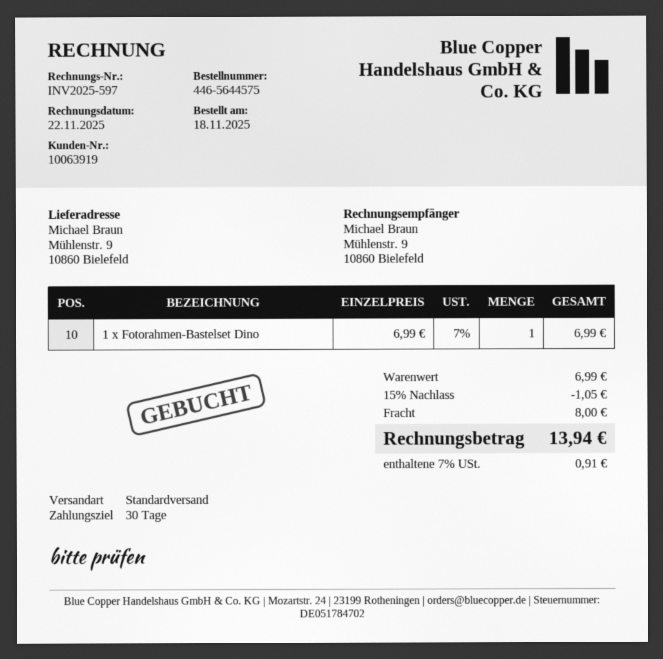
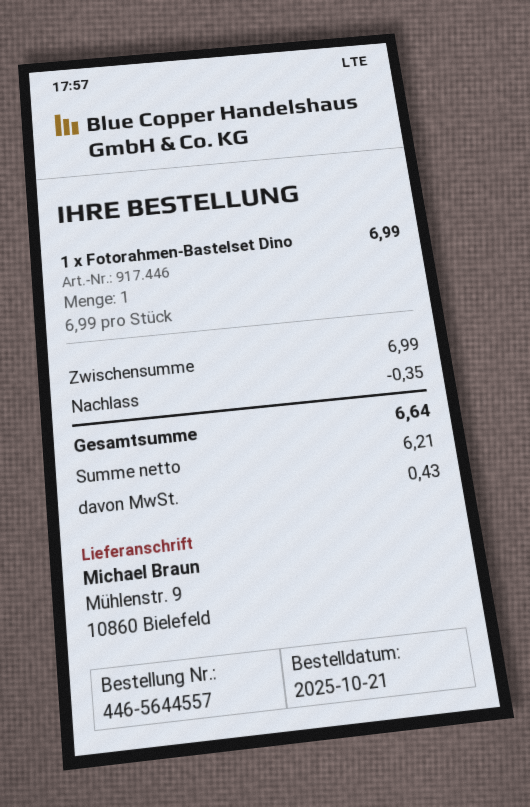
order number: 446-5644575 -> 446-5644557
order date: 2025-11-18 -> 2025-10-21
discount: 1.05 -> 0.35
shipping: 8.00 -> none
tax: 0.91 -> 0.43
total: 13.94 -> 6.64

